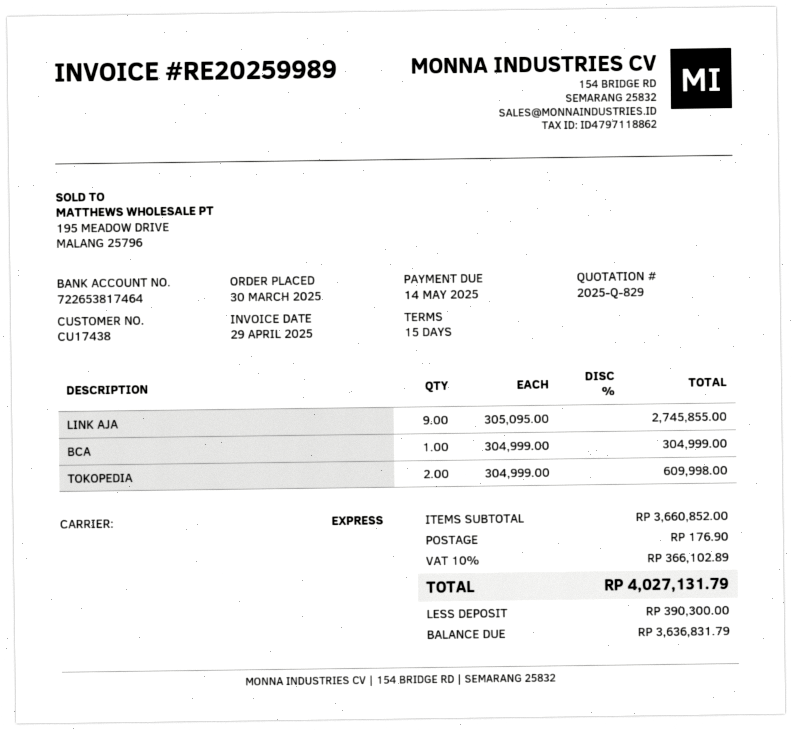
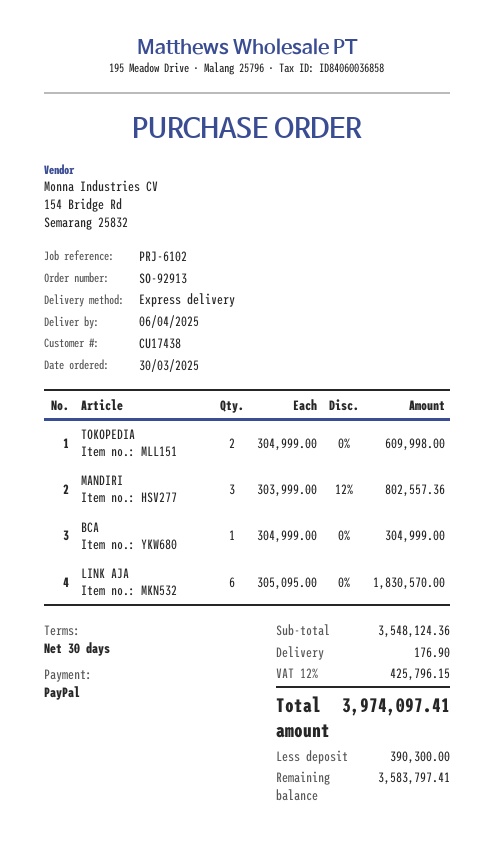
payment terms: 15 days -> 30 days
LINK AJA: 9 x 305095.00 = 2745855.00 -> 6 x 305095.00 = 1830570.00
MANDIRI: none -> 3 x 303999.00 - 12% = 802557.36
subtotal: 3660852.00 -> 3548124.36
tax: 10% = 366102.89 -> 12% = 425796.15
total: 4027131.79 -> 3974097.41
balance: 3636831.79 -> 3583797.41

